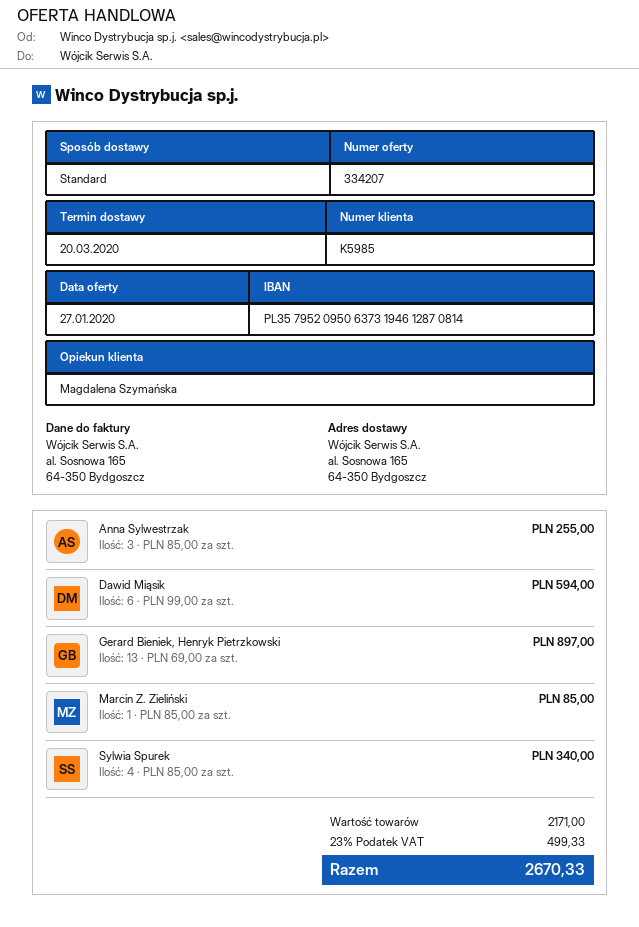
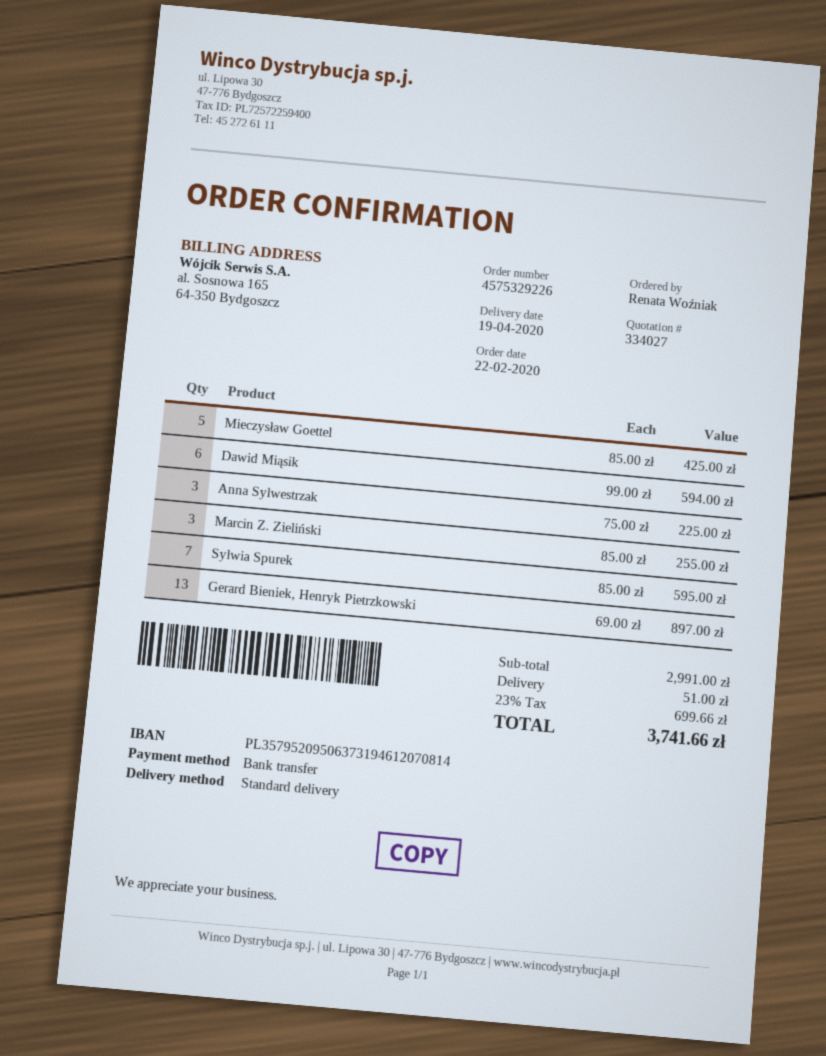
quote number: 334207 -> 334027
delivery date: 2020-03-20 -> 2020-04-19
bank account: PL35795209506373194612870814 -> PL35795209506373194612070814
Anna Sylwestrzak: 3 x 85.00 = 255.00 -> 3 x 75.00 = 225.00
Marcin Z. Zieliński: 1 x 85.00 = 85.00 -> 3 x 85.00 = 255.00
Sylwia Spurek: 4 x 85.00 = 340.00 -> 7 x 85.00 = 595.00
Mieczysław Goettel: none -> 5 x 85.00 = 425.00
subtotal: 2171.00 -> 2991.00
shipping: none -> 51.00
tax: 23% = 499.33 -> 23% = 699.66
total: 2670.33 -> 3741.66

